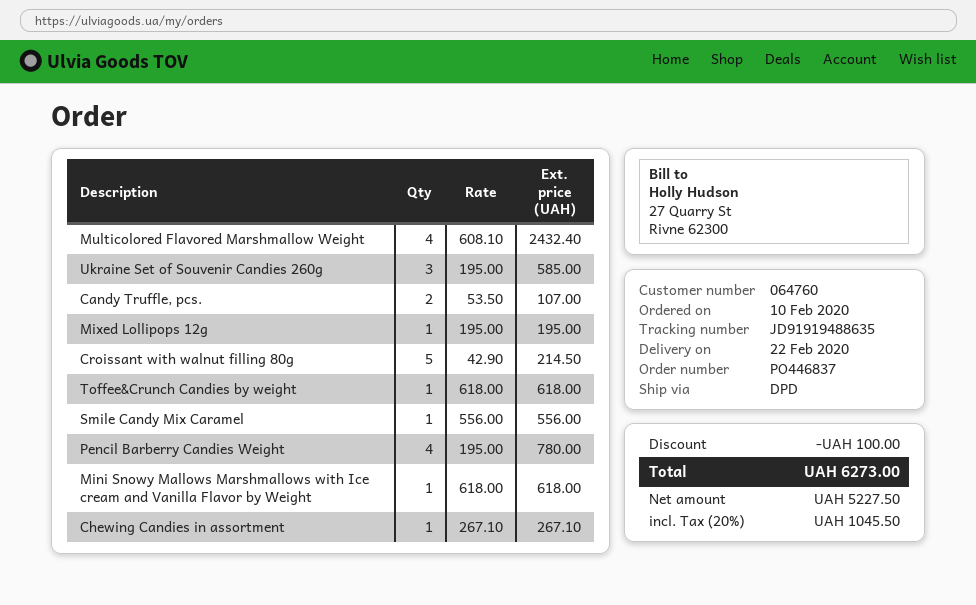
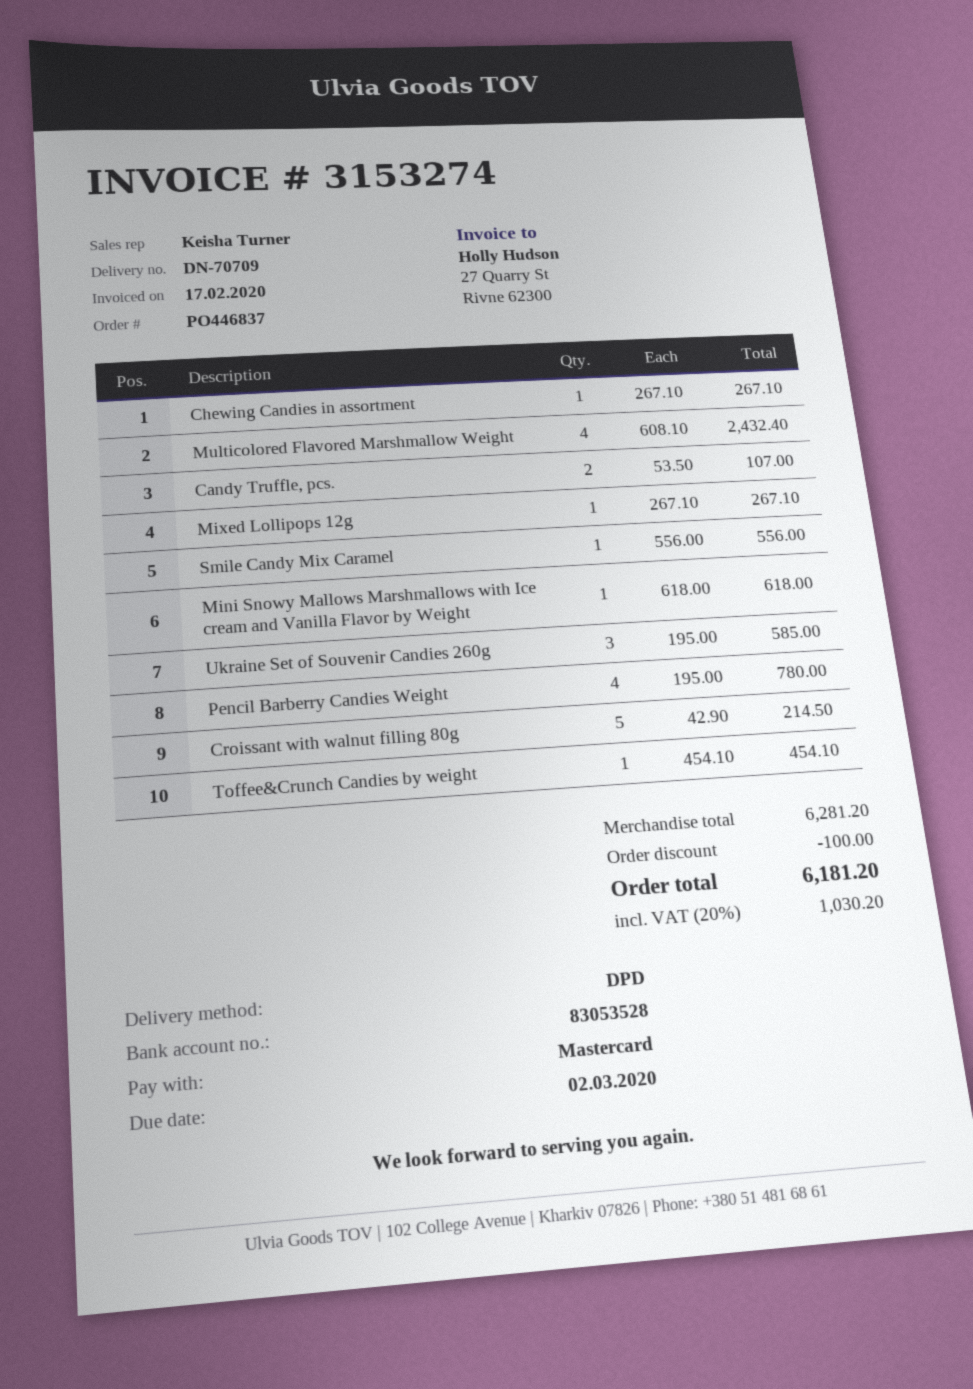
Mixed Lollipops 12g: 1 x 195.00 = 195.00 -> 1 x 267.10 = 267.10
Toffee&Crunch Candies by weight: 1 x 618.00 = 618.00 -> 1 x 454.10 = 454.10
tax: 20% = 1045.50 -> 20% = 1030.20
total: 6273.00 -> 6181.20

